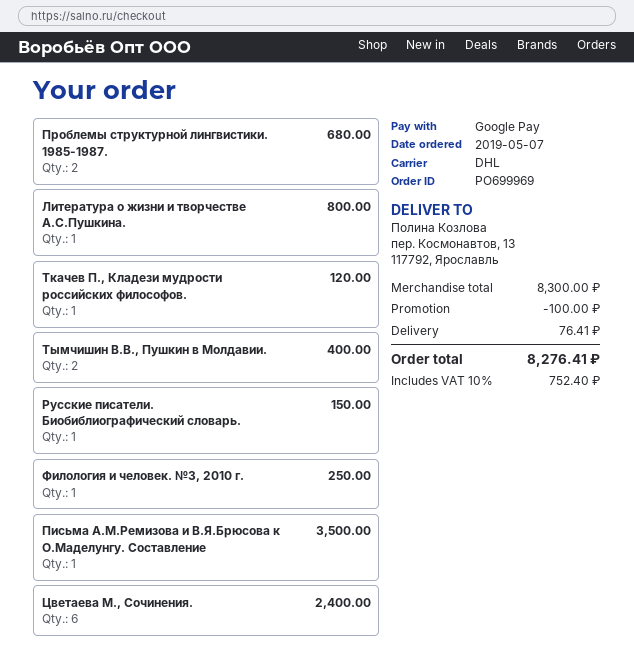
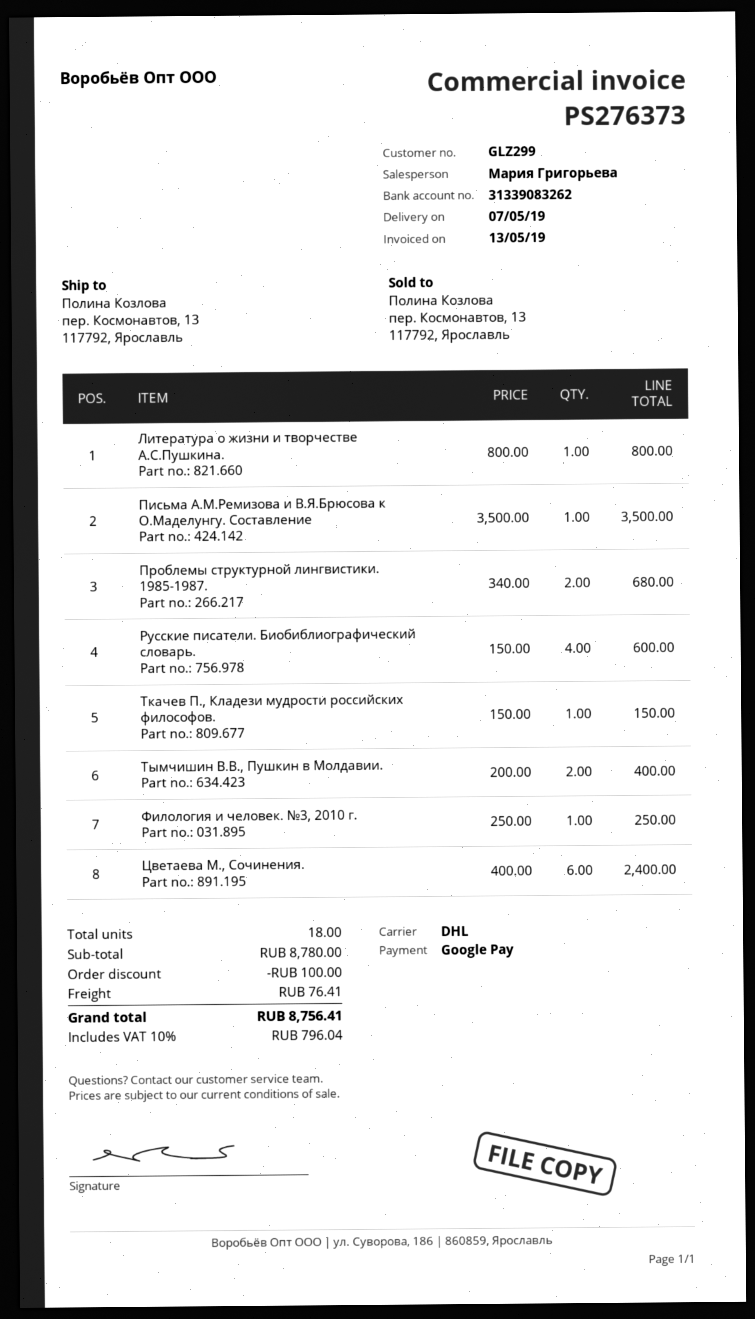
Ткачев П., Кладези мудрости российских философов.: 1 for 120.00 -> 1 for 150.00
Русские писатели. Биобиблиографический словарь.: 1 for 150.00 -> 4 for 600.00
subtotal: 8300.00 -> 8780.00
tax: 10% = 752.40 -> 10% = 796.04
total: 8276.41 -> 8756.41

